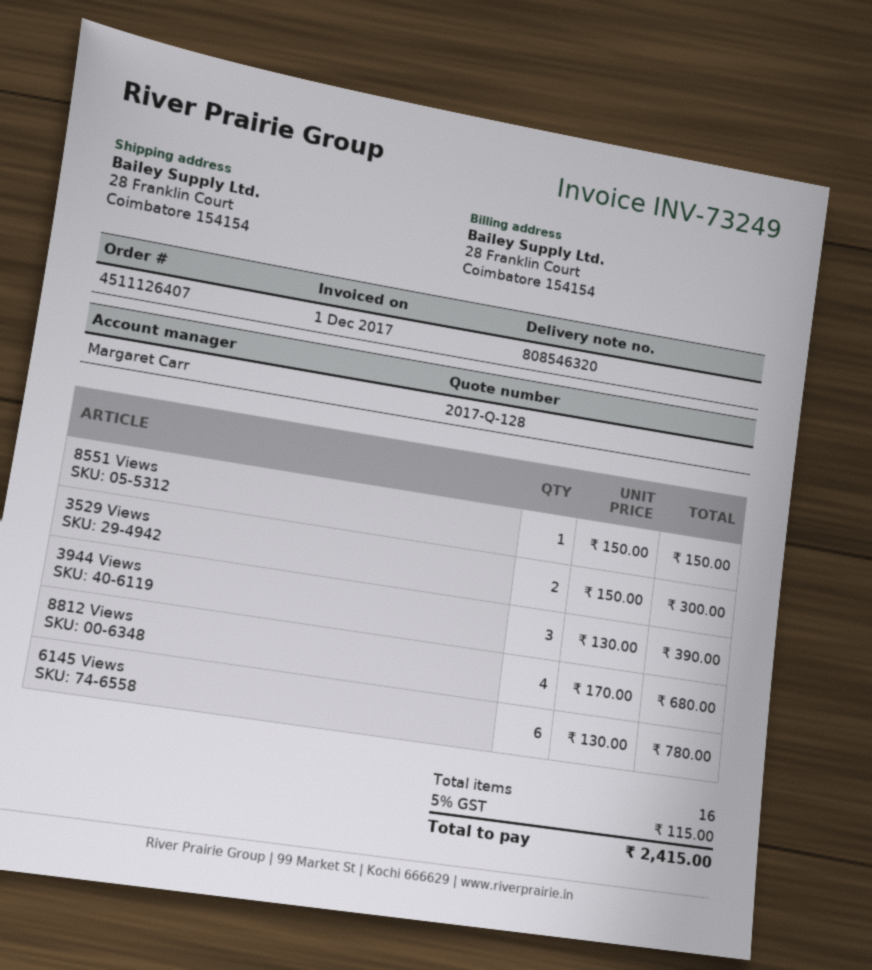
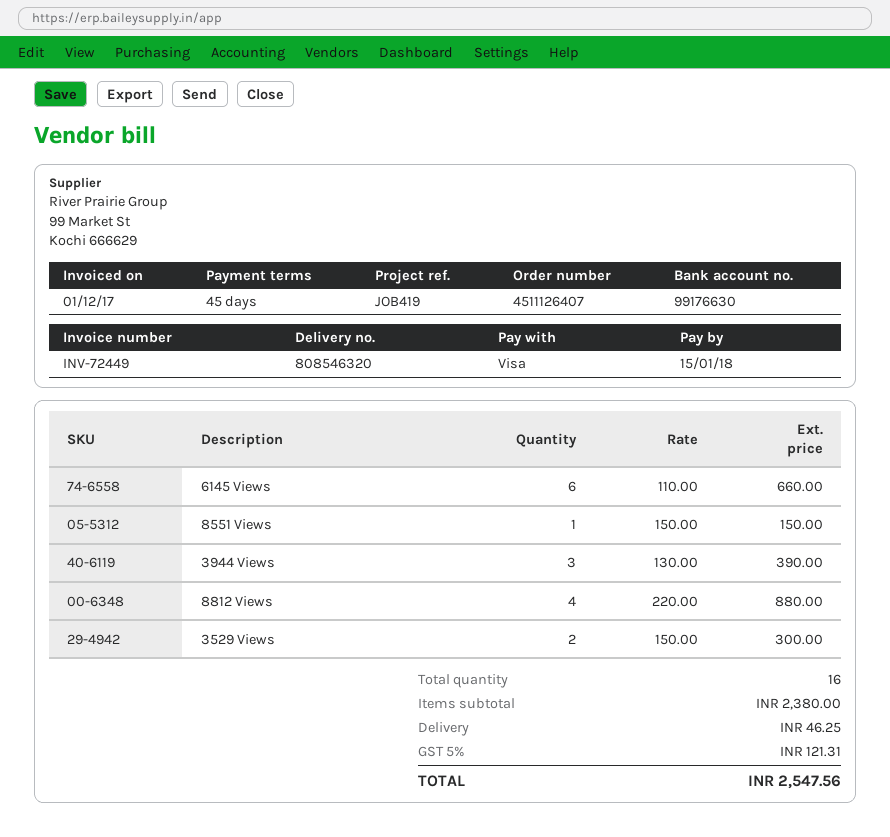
invoice number: INV-73249 -> INV-72449
8812 Views: 4 x 170.00 = 680.00 -> 4 x 220.00 = 880.00
6145 Views: 6 x 130.00 = 780.00 -> 6 x 110.00 = 660.00
shipping: none -> 46.25
tax: 5% = 115.00 -> 5% = 121.31
total: 2415.00 -> 2547.56

